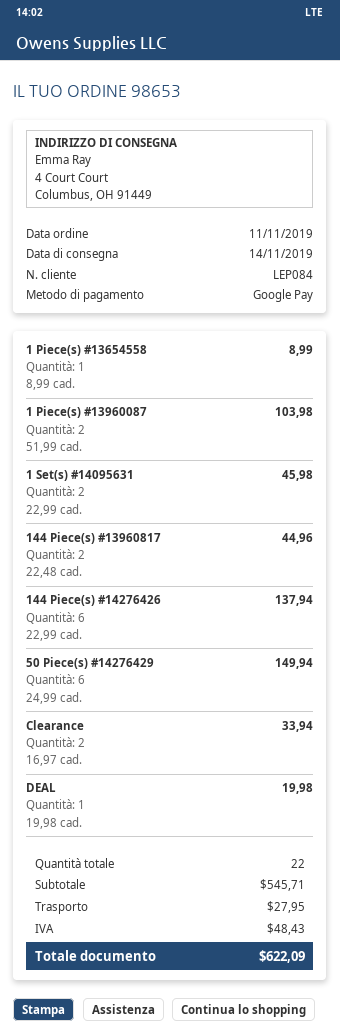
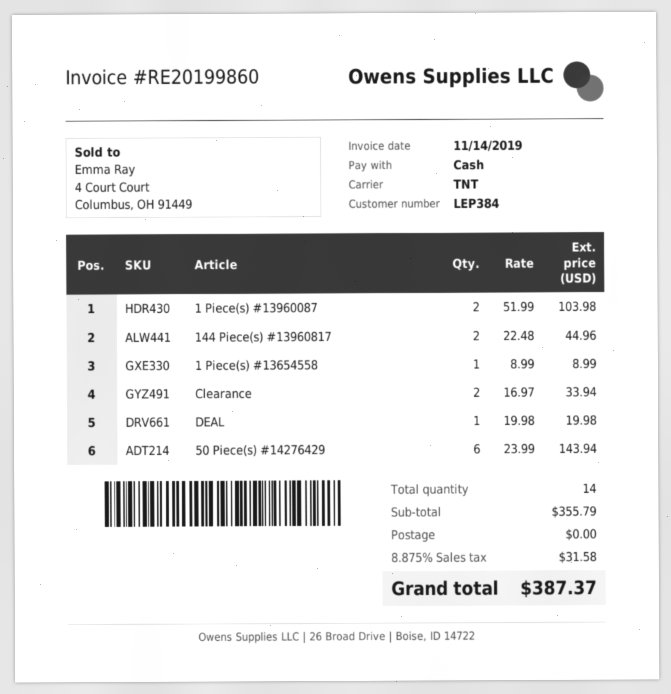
customer number: LEP084 -> LEP384
payment method: Google Pay -> cash
1 Set(s) #14095631: 2 x 22.99 = 45.98 -> none
144 Piece(s) #14276426: 6 x 22.99 = 137.94 -> none
50 Piece(s) #14276429: 6 x 24.99 = 149.94 -> 6 x 23.99 = 143.94
total quantity: 22 -> 14
subtotal: 545.71 -> 355.79
shipping: 27.95 -> 0.00
tax: 48.43 -> 31.58
total: 622.09 -> 387.37

